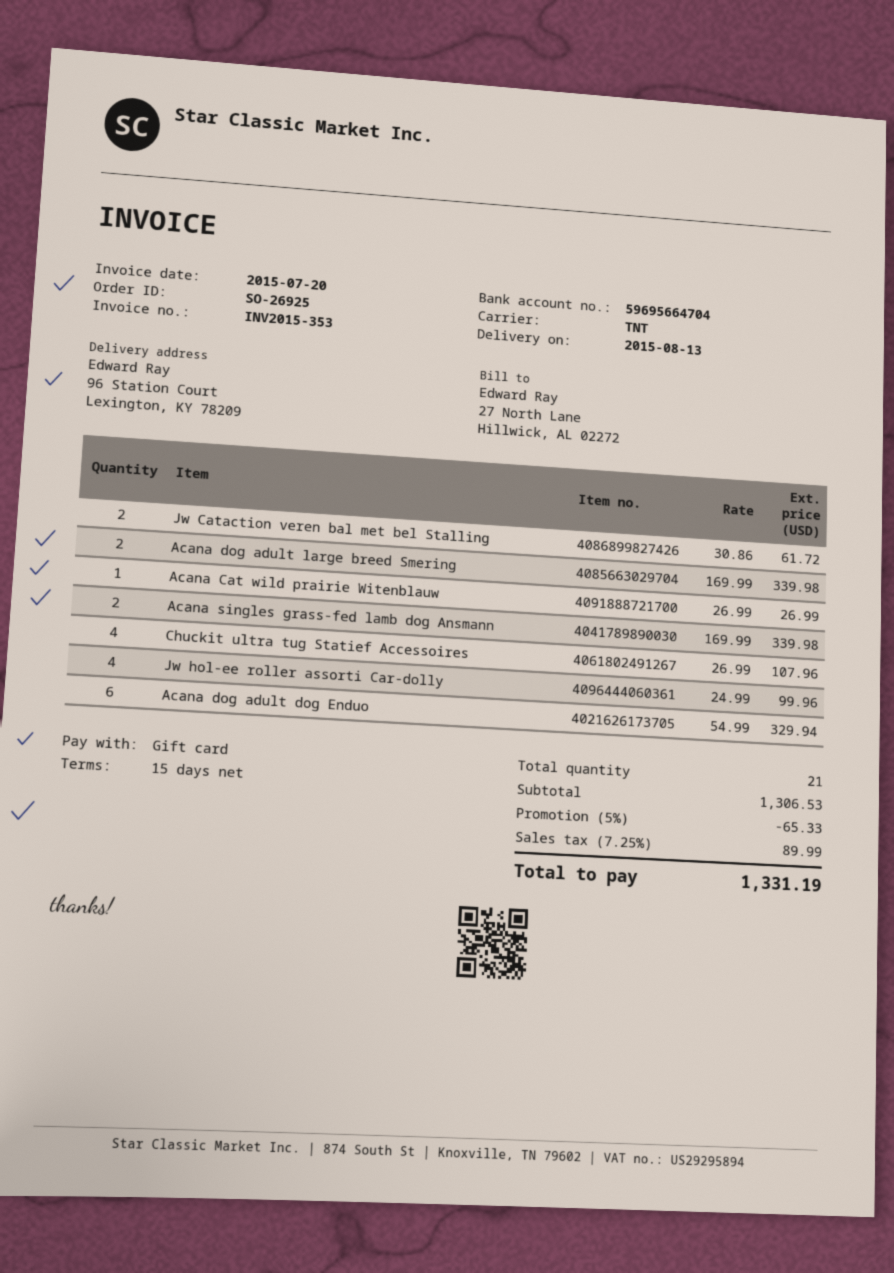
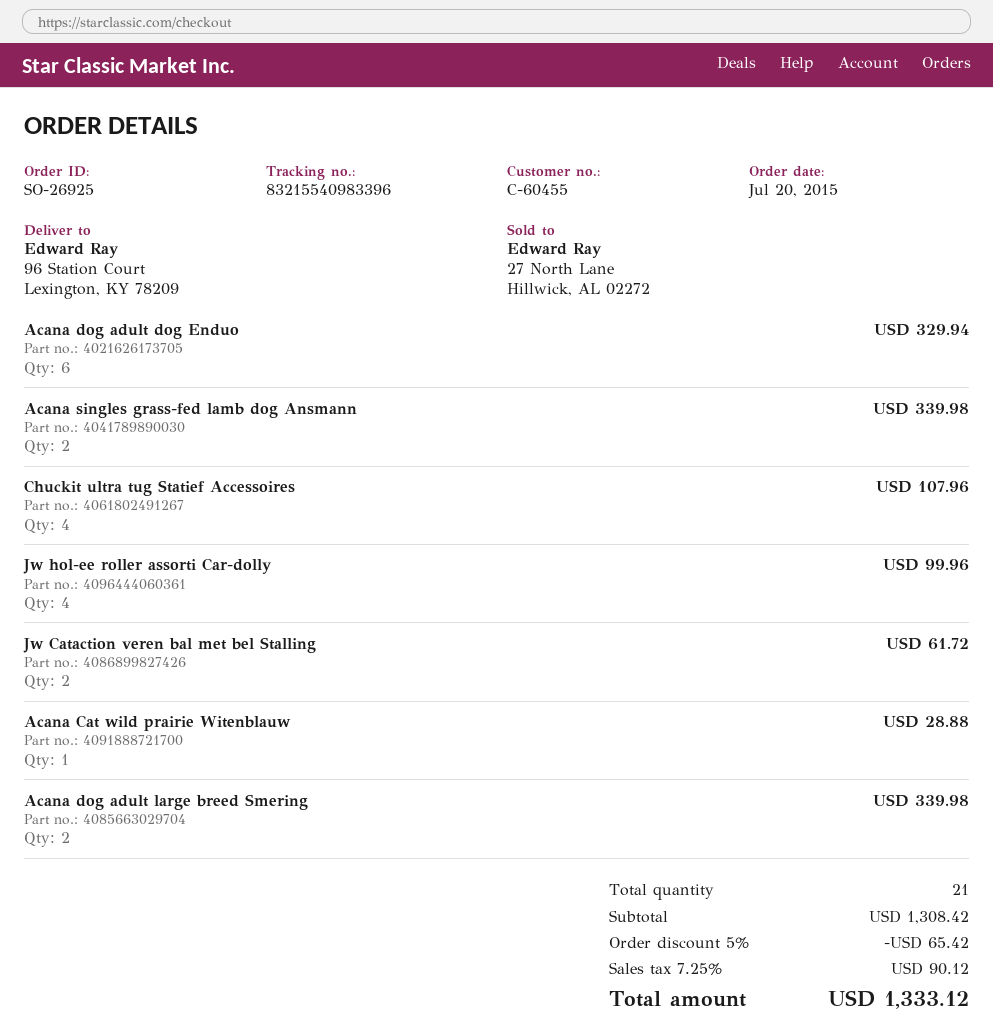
Acana Cat wild prairie Witenblauw: 1 for 26.99 -> 1 for 28.88
subtotal: 1306.53 -> 1308.42
discount: 5% = 65.33 -> 5% = 65.42
tax: 7.25% = 89.99 -> 7.25% = 90.12
total: 1331.19 -> 1333.12

